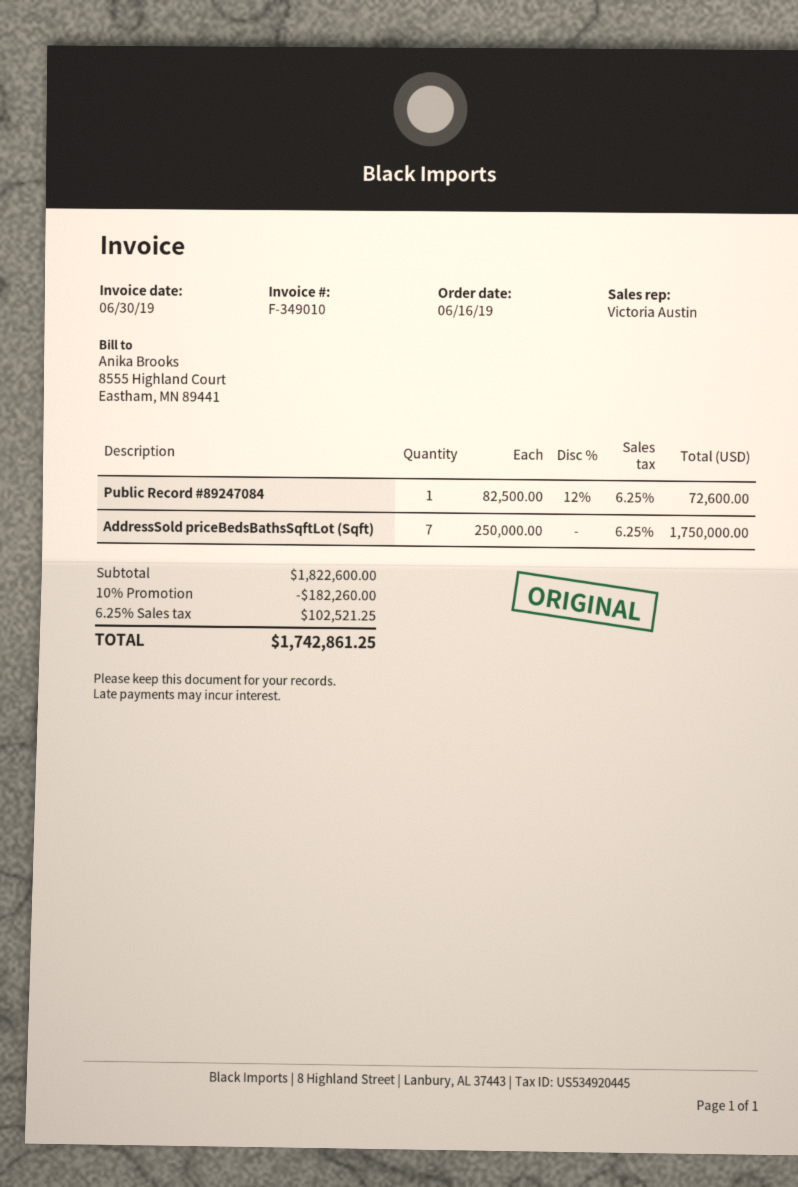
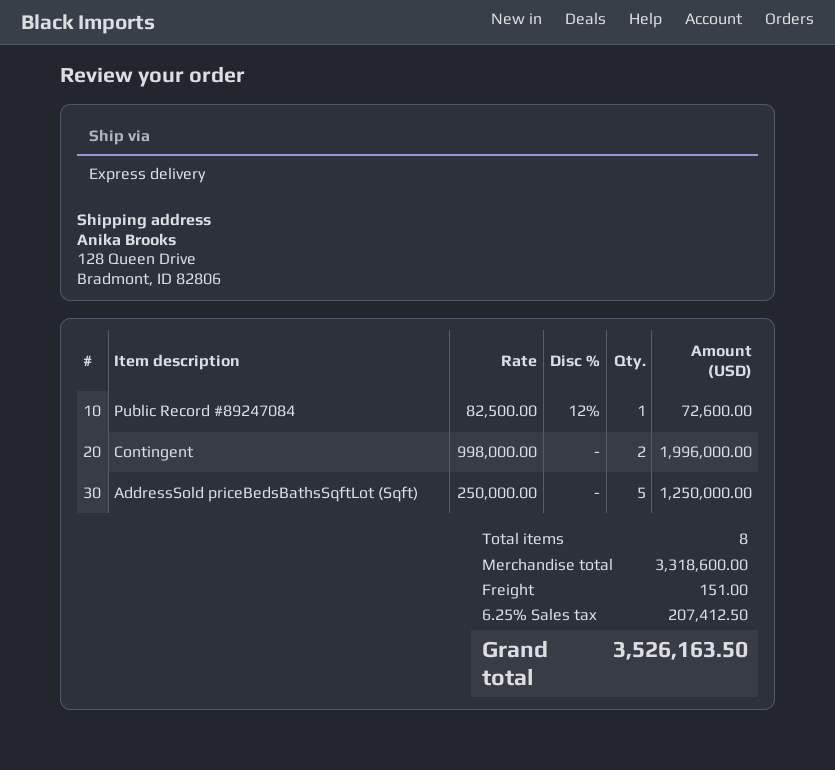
AddressSold priceBedsBathsSqftLot (Sqft): 7 x 250000.00 = 1750000.00 -> 5 x 250000.00 = 1250000.00
Contingent: none -> 2 x 998000.00 = 1996000.00
subtotal: 1822600.00 -> 3318600.00
discount: 10% = 182260.00 -> none
shipping: none -> 151.00
tax: 6.25% = 102521.25 -> 6.25% = 207412.50
total: 1742861.25 -> 3526163.50

